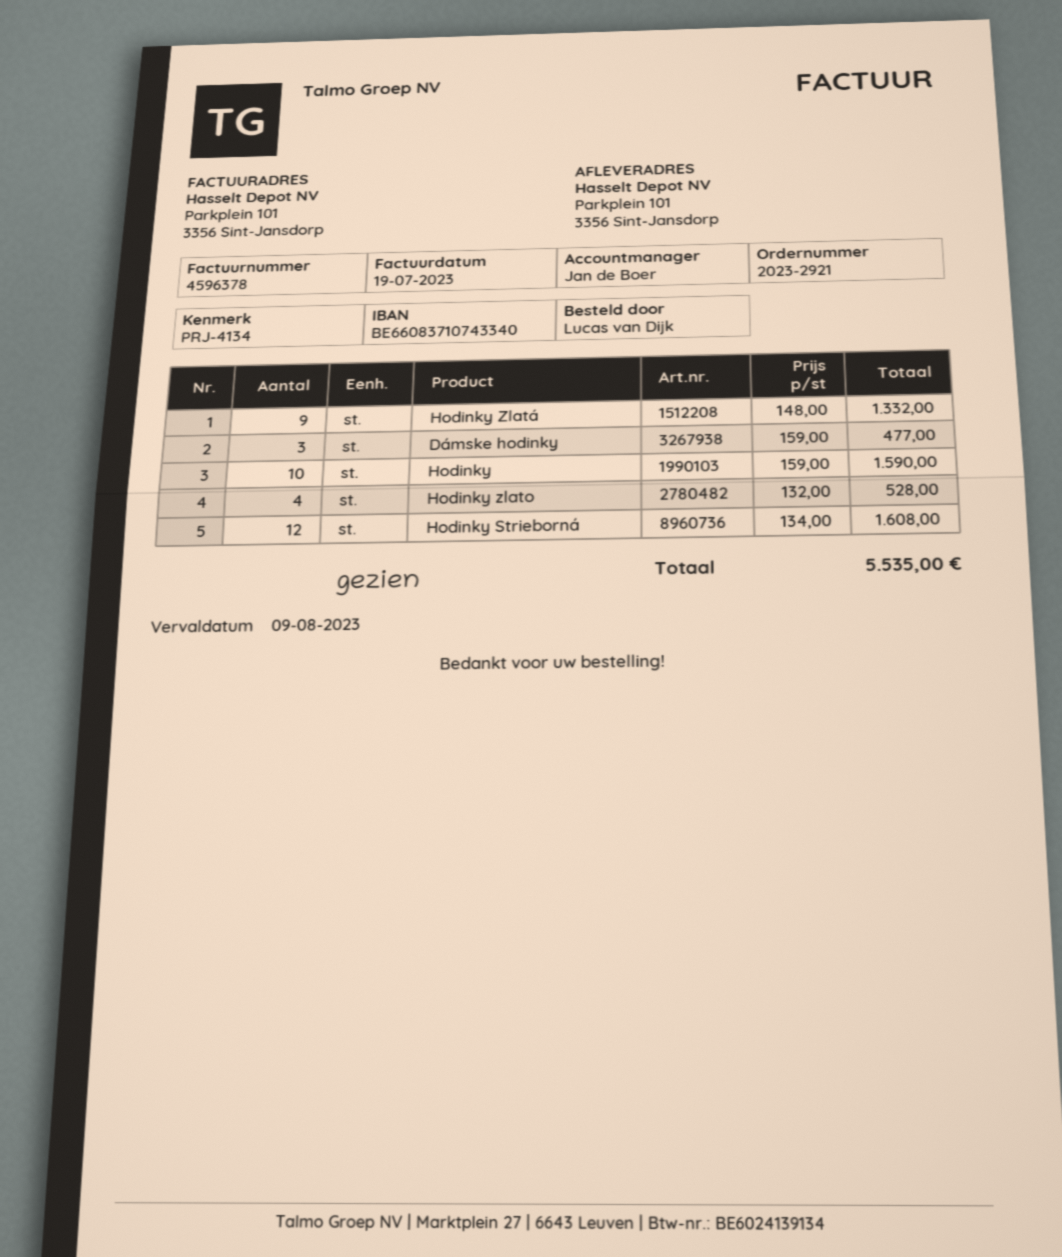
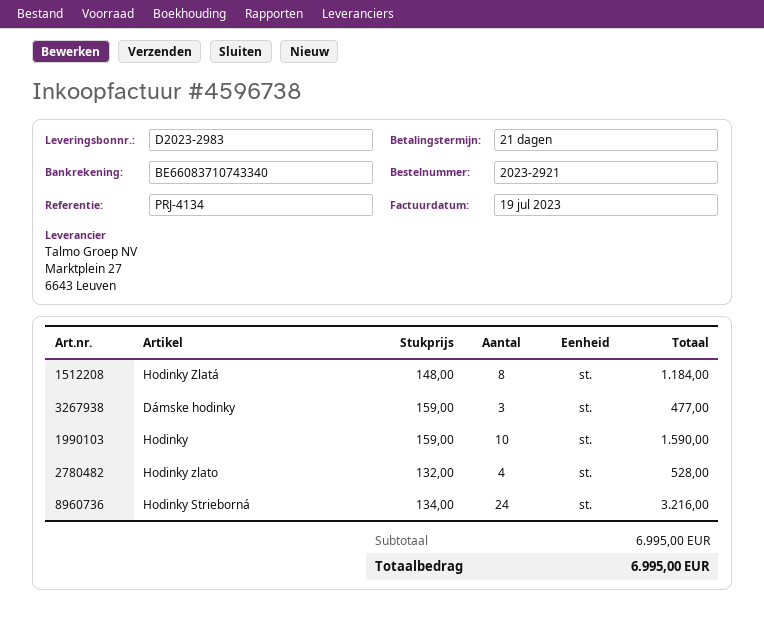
invoice number: 4596378 -> 4596738
Hodinky Zlatá: 9 x 148.00 = 1332.00 -> 8 x 148.00 = 1184.00
Hodinky Strieborná: 12 x 134.00 = 1608.00 -> 24 x 134.00 = 3216.00
total: 5535.00 -> 6995.00

